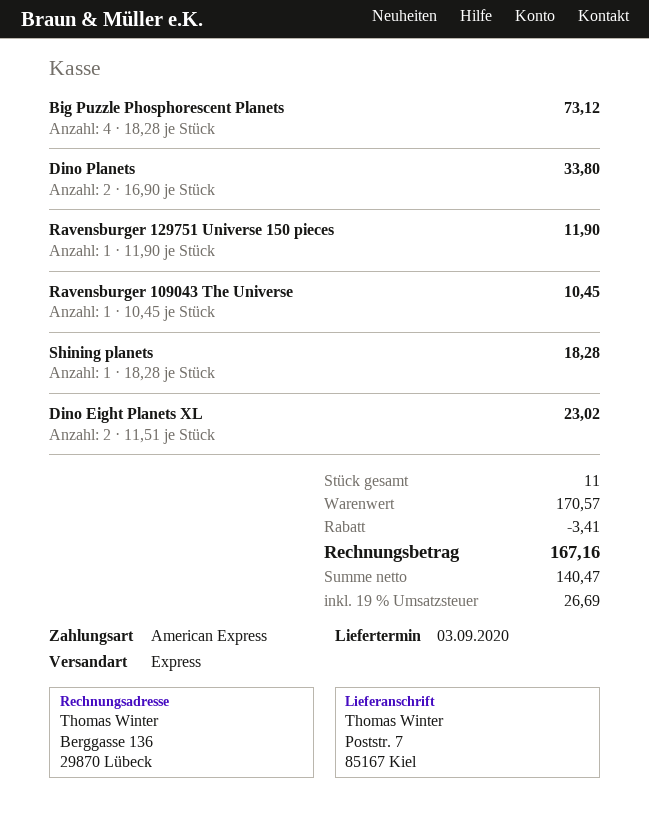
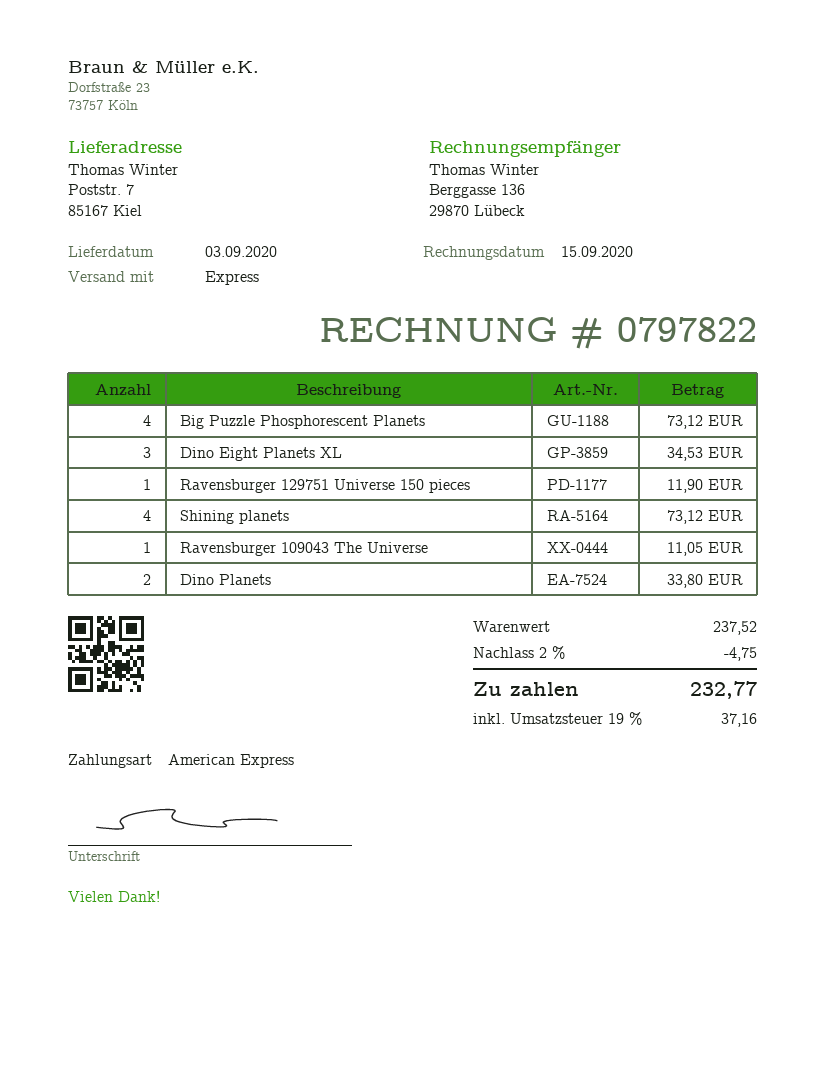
Ravensburger 109043 The Universe: 1 for 10.45 -> 1 for 11.05
Shining planets: 1 for 18.28 -> 4 for 73.12
Dino Eight Planets XL: 2 for 23.02 -> 3 for 34.53
subtotal: 170.57 -> 237.52
discount: 3.41 -> 4.75
tax: 19% = 26.69 -> 19% = 37.16
total: 167.16 -> 232.77

